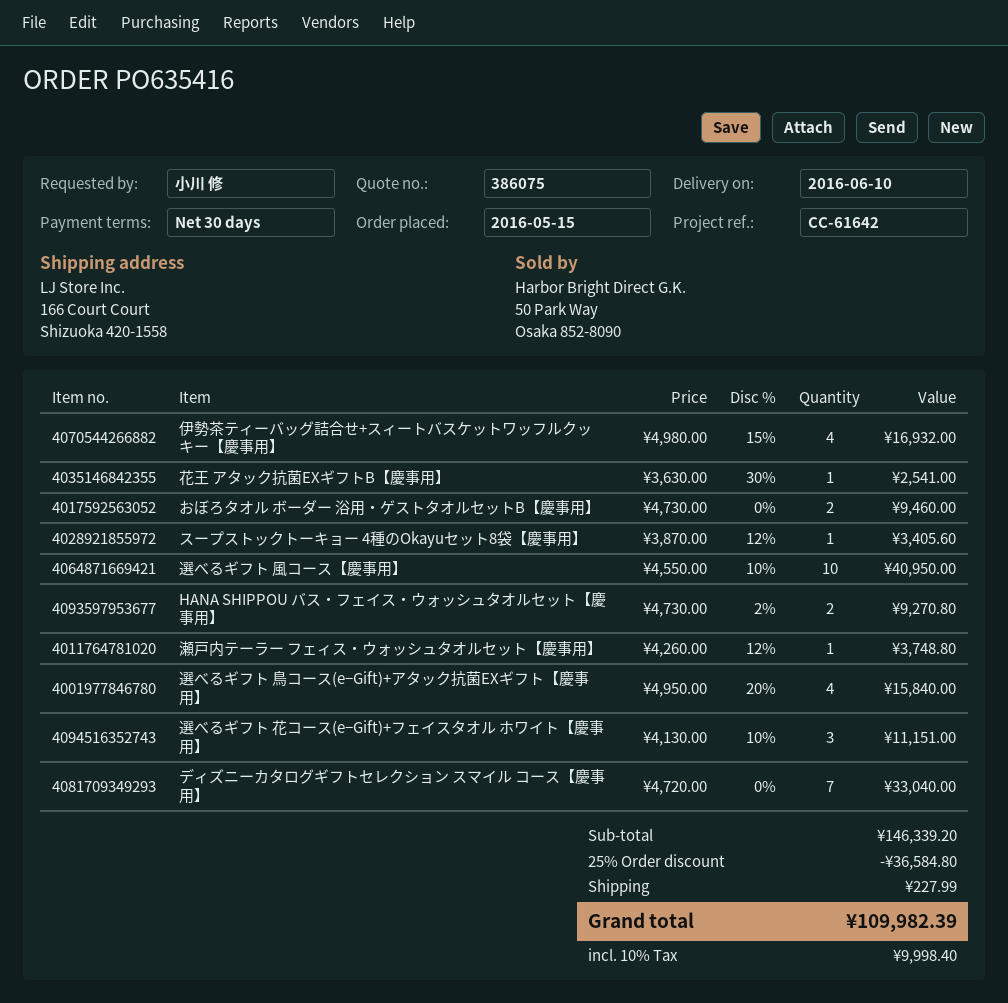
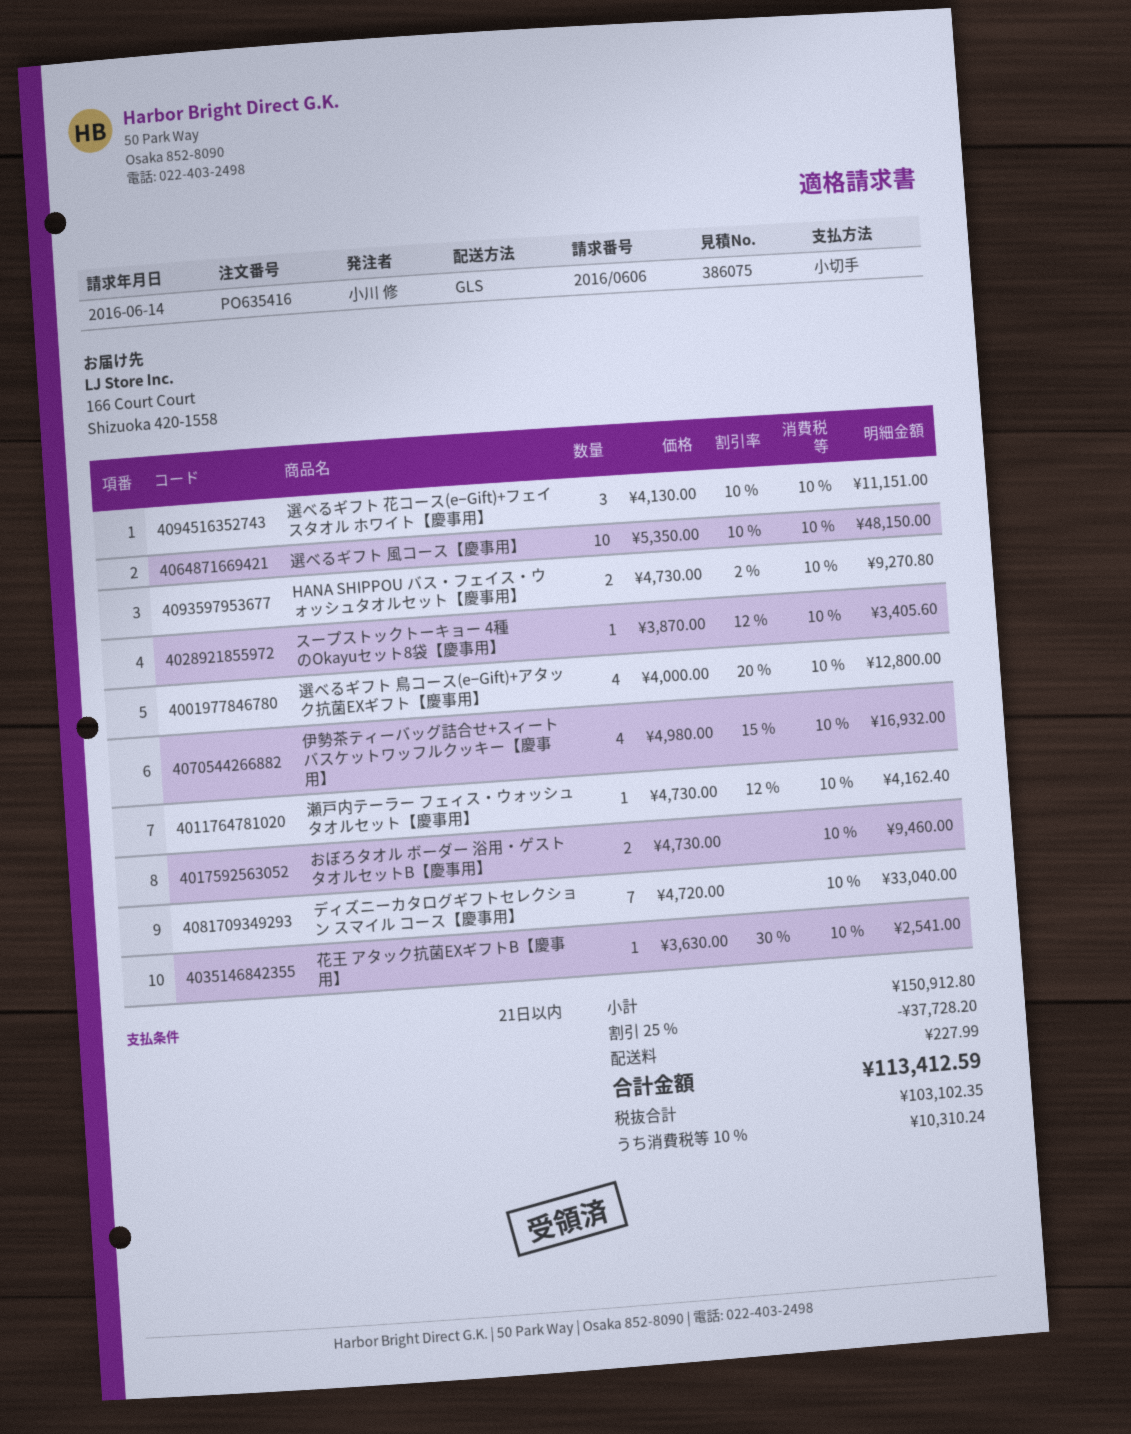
payment terms: 30 days -> 21 days
選べるギフト 風コース【慶事用】: 10 x 4550.00 - 10% = 40950.00 -> 10 x 5350.00 - 10% = 48150.00
瀬戸内テーラー フェィス・ウォッシュタオルセット【慶事用】: 1 x 4260.00 - 12% = 3748.80 -> 1 x 4730.00 - 12% = 4162.40
選べるギフト 鳥コース(e−Gift)+アタック抗菌EXギフト【慶事用】: 4 x 4950.00 - 20% = 15840.00 -> 4 x 4000.00 - 20% = 12800.00
subtotal: 146339.20 -> 150912.80
discount: 25% = 36584.80 -> 25% = 37728.20
tax: 10% = 9998.40 -> 10% = 10310.24
total: 109982.39 -> 113412.59

